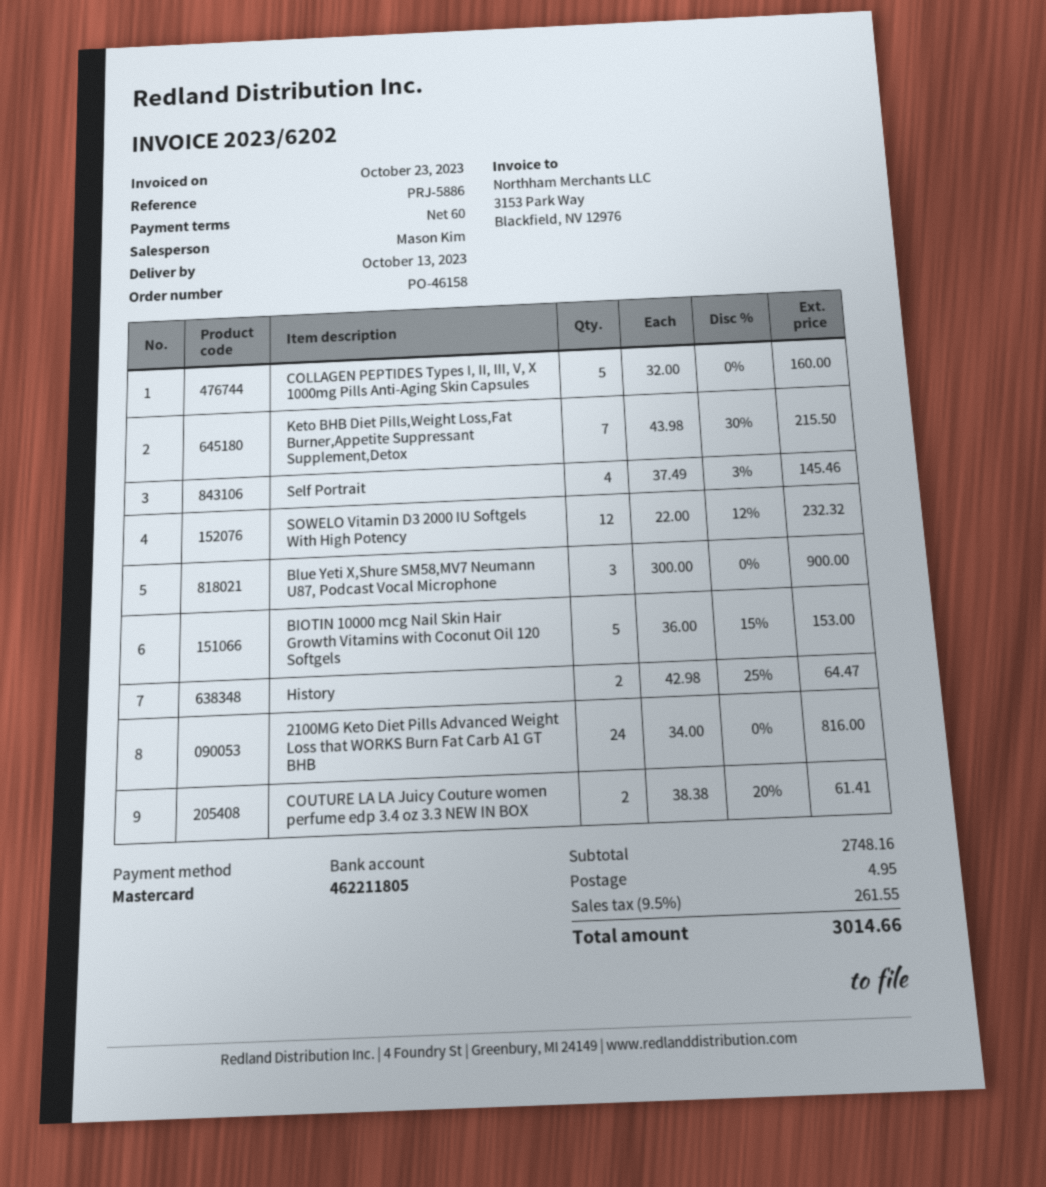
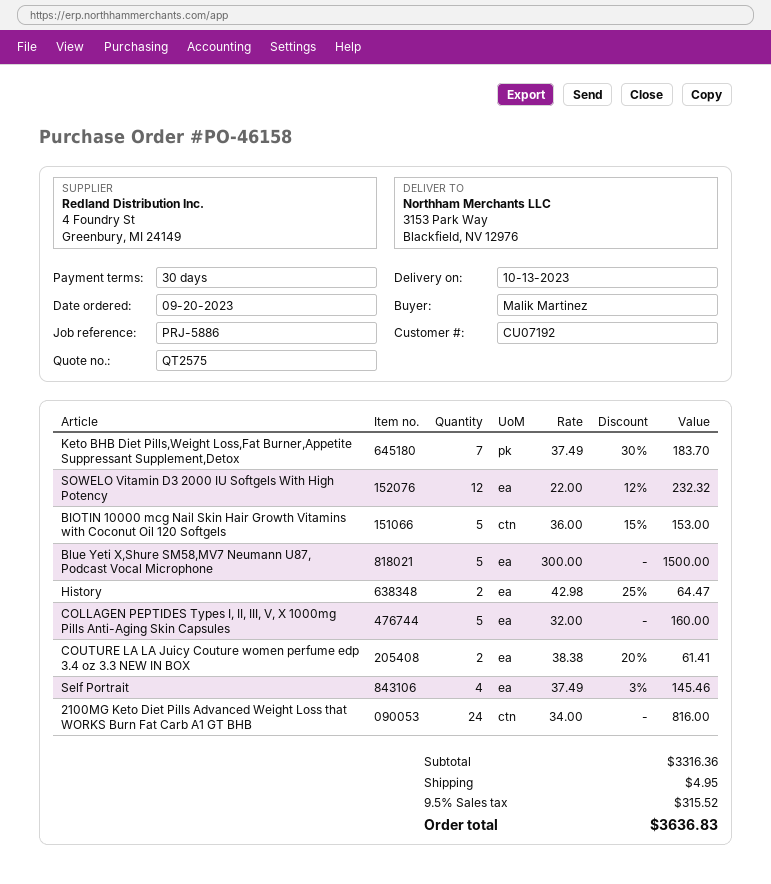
payment terms: 60 days -> 30 days
Keto BHB Diet Pills,Weight Loss,Fat Burner,Appetite Suppressant Supplement,Detox: 7 x 43.98 - 30% = 215.50 -> 7 x 37.49 - 30% = 183.70
Blue Yeti X,Shure SM58,MV7 Neumann U87, Podcast Vocal Microphone: 3 x 300.00 = 900.00 -> 5 x 300.00 = 1500.00
subtotal: 2748.16 -> 3316.36
tax: 9.5% = 261.55 -> 9.5% = 315.52
total: 3014.66 -> 3636.83

